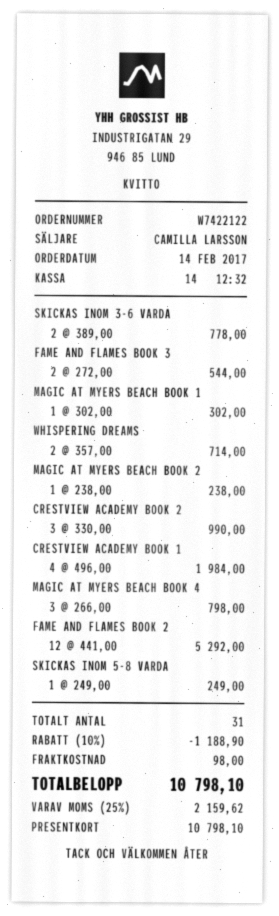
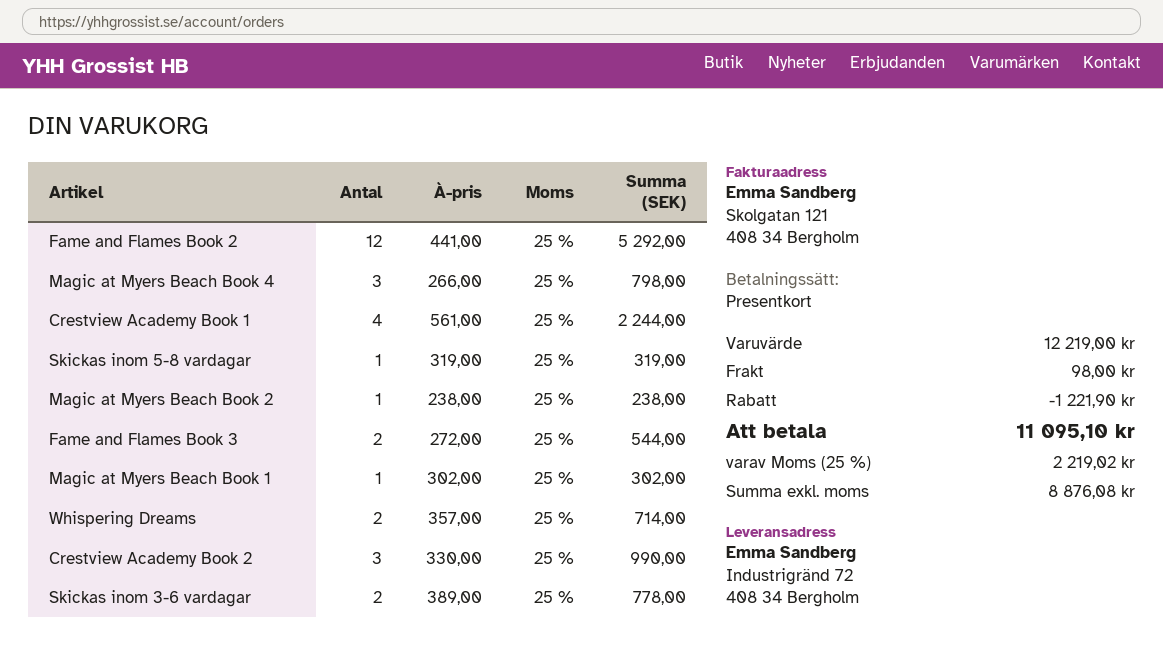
CRESTVIEW ACADEMY BOOK 1: 4 x 496.00 = 1984.00 -> 4 x 561.00 = 2244.00
SKICKAS INOM 5-8 VARDA: 1 x 249.00 = 249.00 -> 1 x 319.00 = 319.00
discount: 1188.90 -> 1221.90
tax: 25% = 2159.62 -> 25% = 2219.02
total: 10798.10 -> 11095.10

